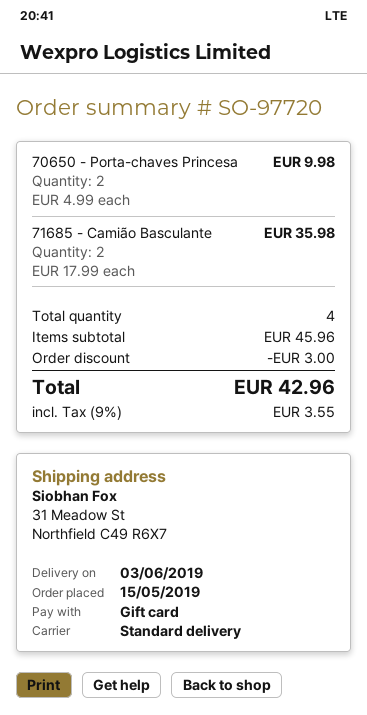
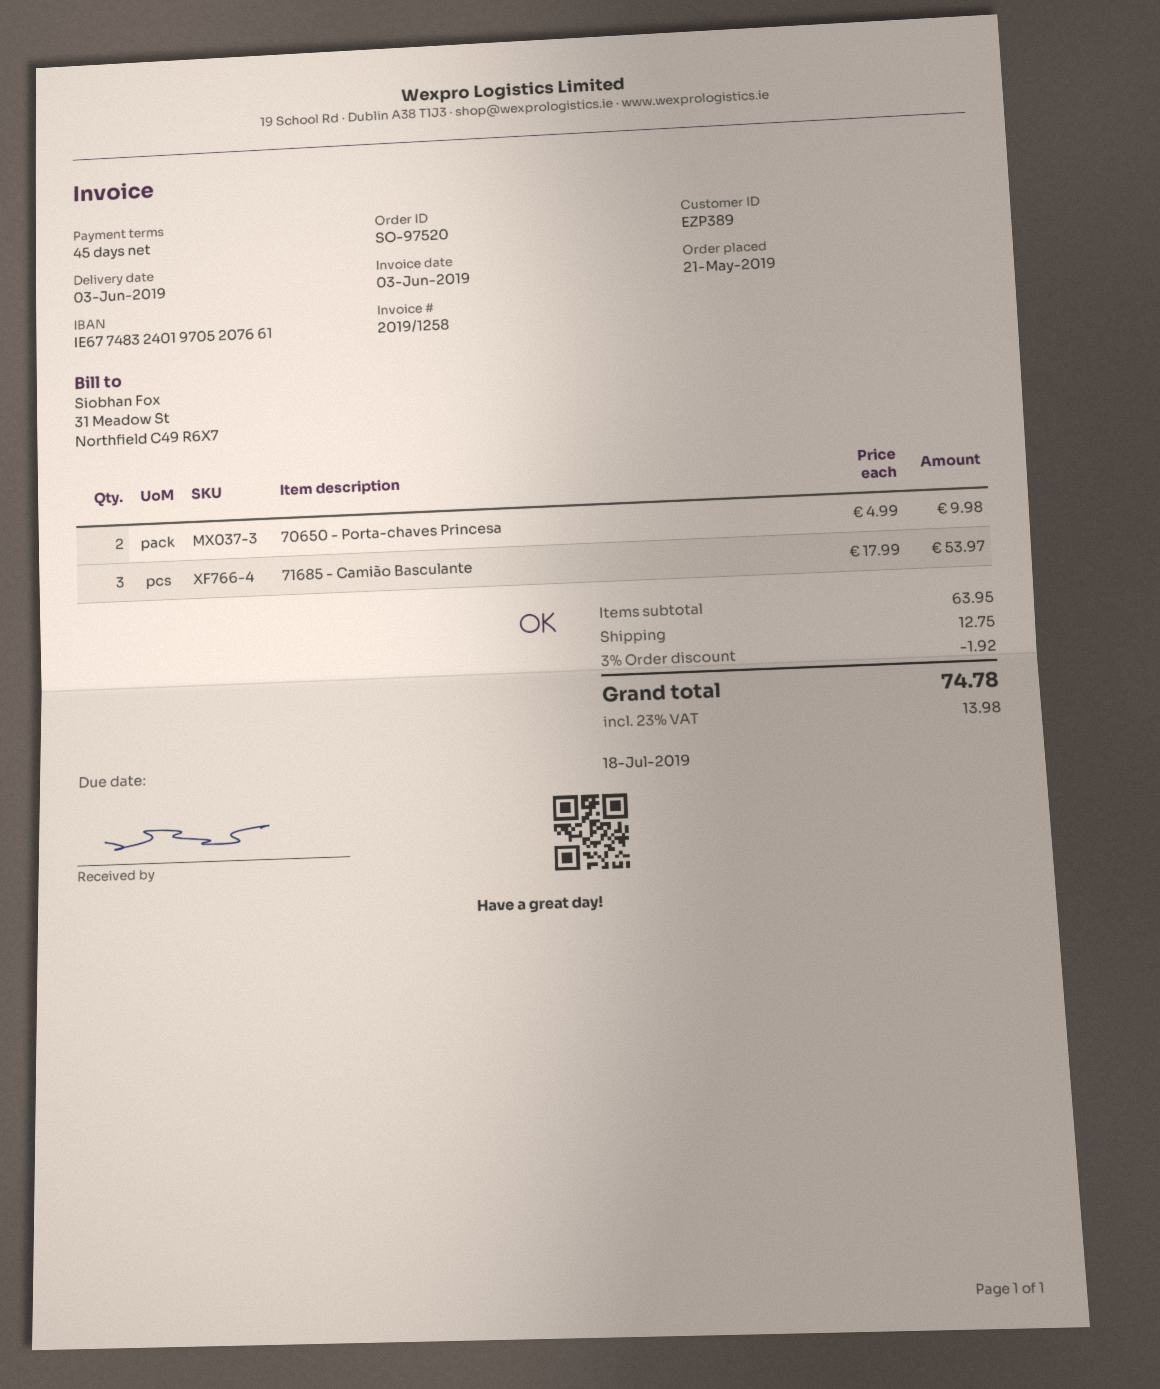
order number: SO-97720 -> SO-97520
order date: 2019-05-15 -> 2019-05-21
71685 - Camião Basculante: 2 x 17.99 = 35.98 -> 3 x 17.99 = 53.97
subtotal: 45.96 -> 63.95
discount: 3.00 -> 1.92
shipping: none -> 12.75
tax: 9% = 3.55 -> 23% = 13.98
total: 42.96 -> 74.78

